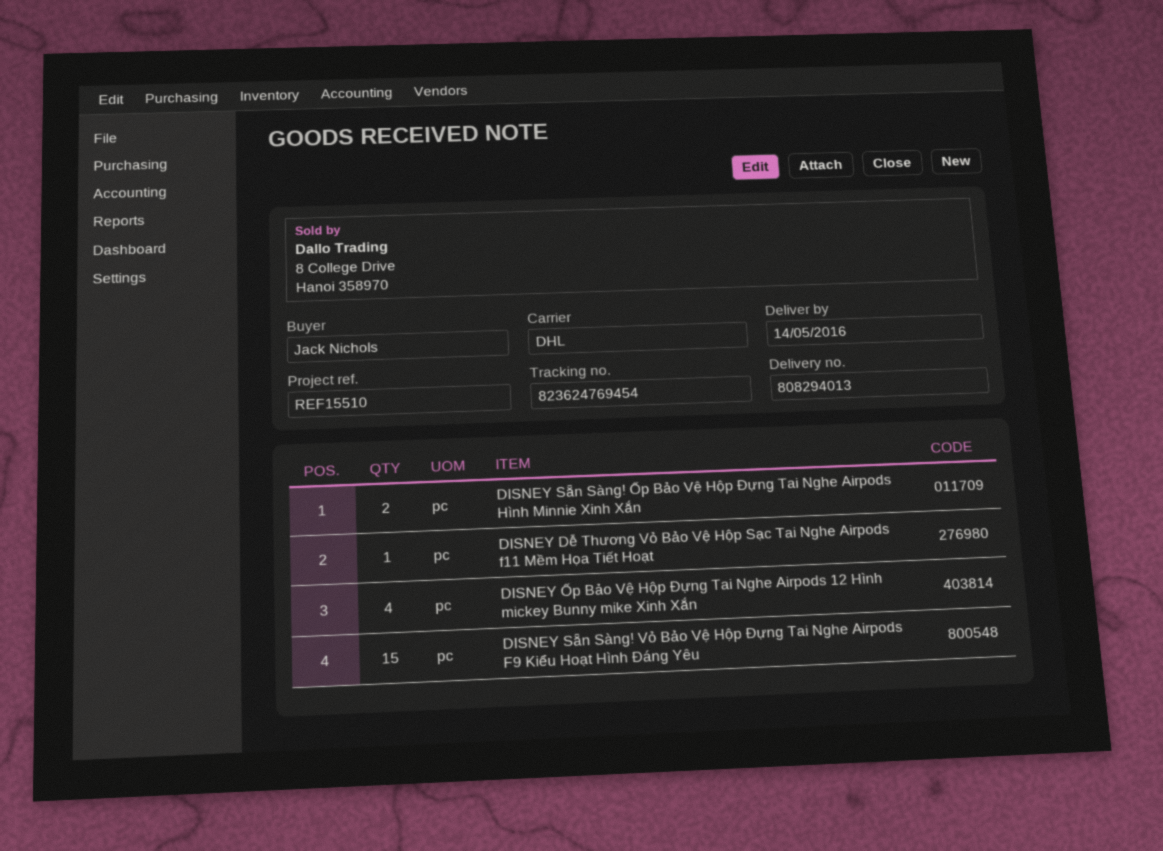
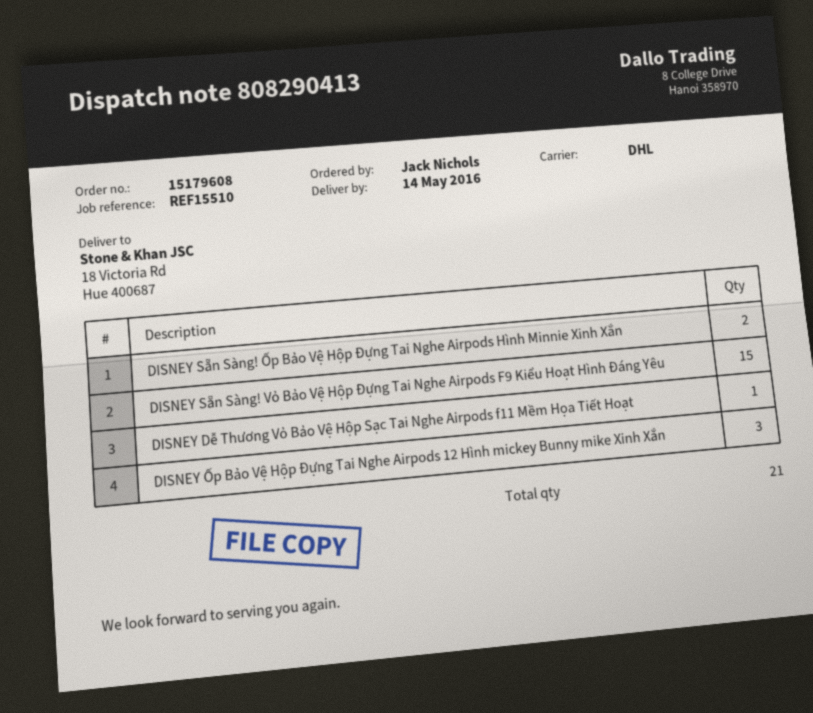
delivery note number: 808294013 -> 808290413
DISNEY Ốp Bảo Vệ Hộp Đựng Tai Nghe Airpods 12 Hình mickey Bunny mike Xinh Xắn: 4 -> 3

